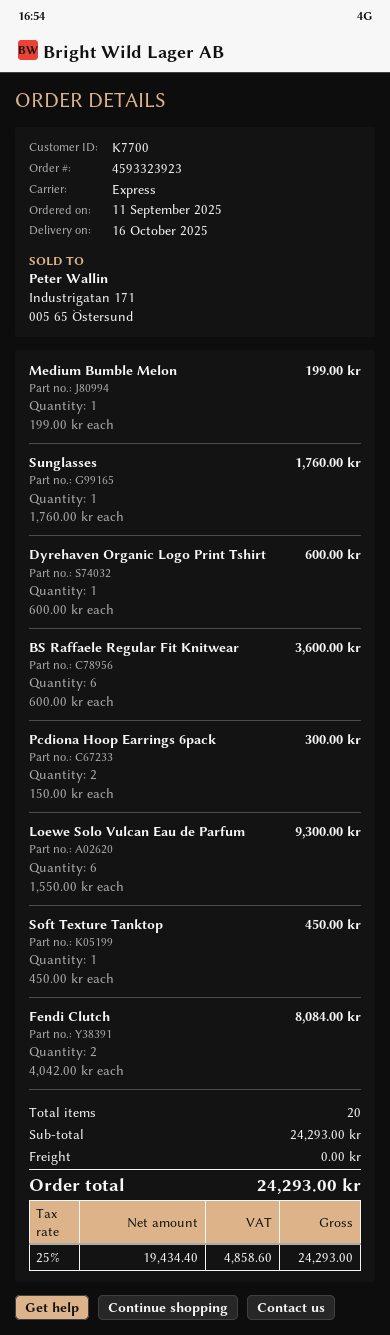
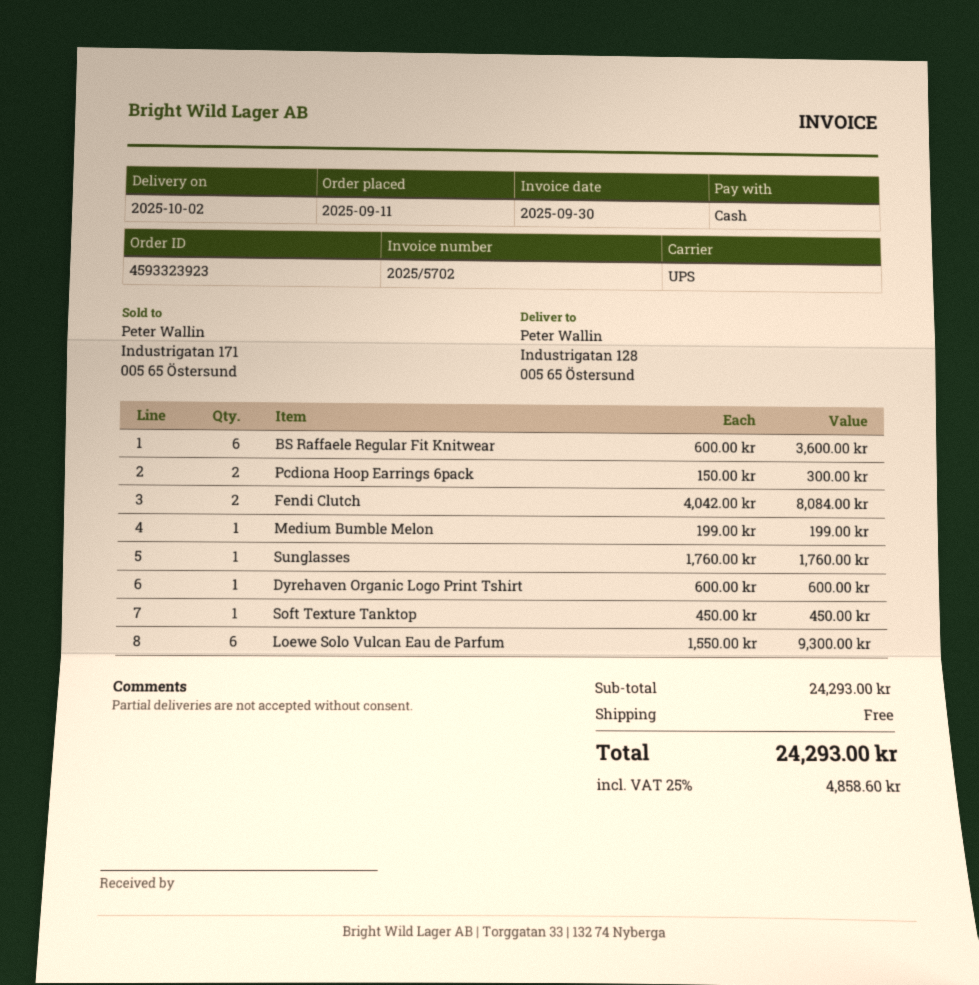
delivery date: 2025-10-16 -> 2025-10-02
shipping method: express -> UPS

